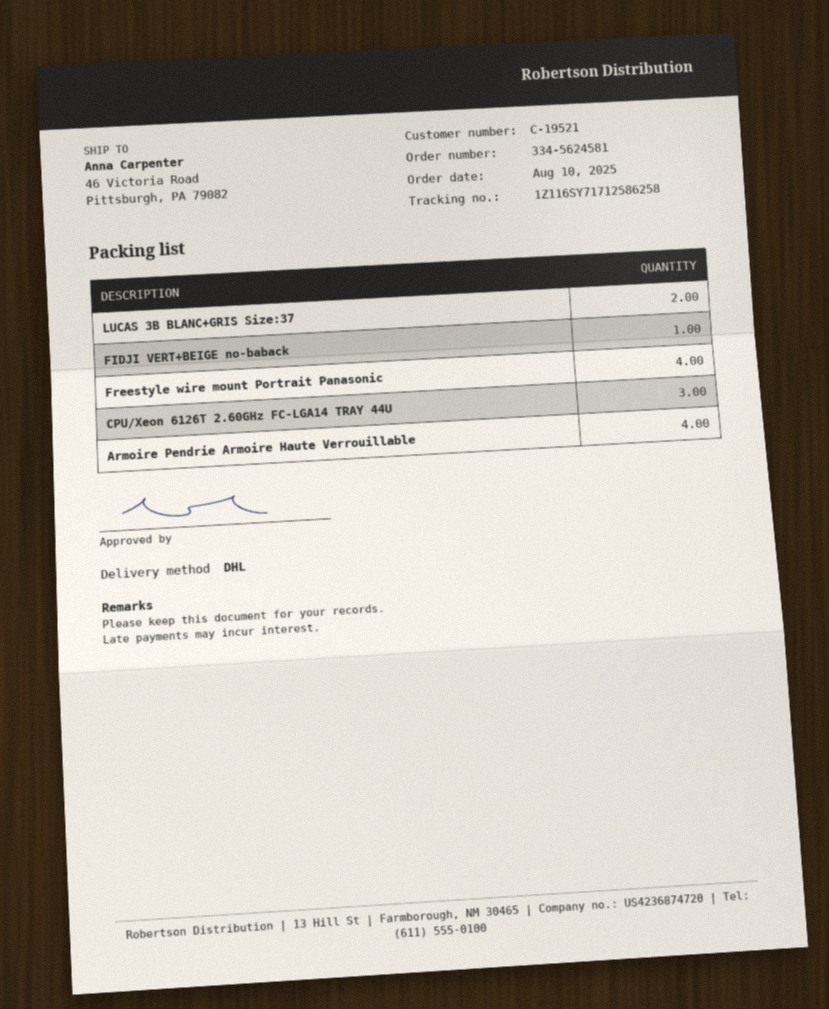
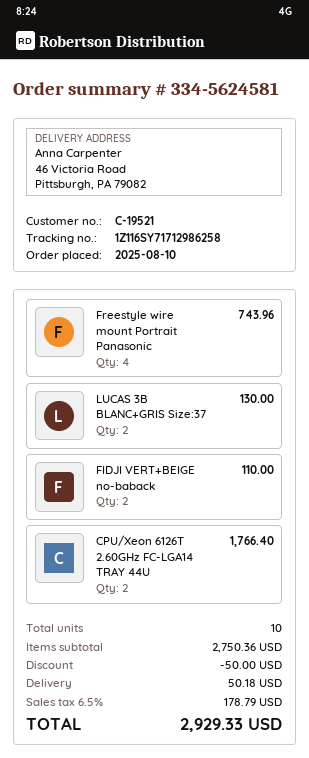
tracking number: 1Z116SY71712586258 -> 1Z116SY71712986258
FIDJI VERT+BEIGE no-baback: 1 -> 2
CPU/Xeon 6126T 2.60GHz FC-LGA14 TRAY 44U: 3 -> 2
Armoire Pendrie Armoire Haute Verrouillable: 4 -> none

